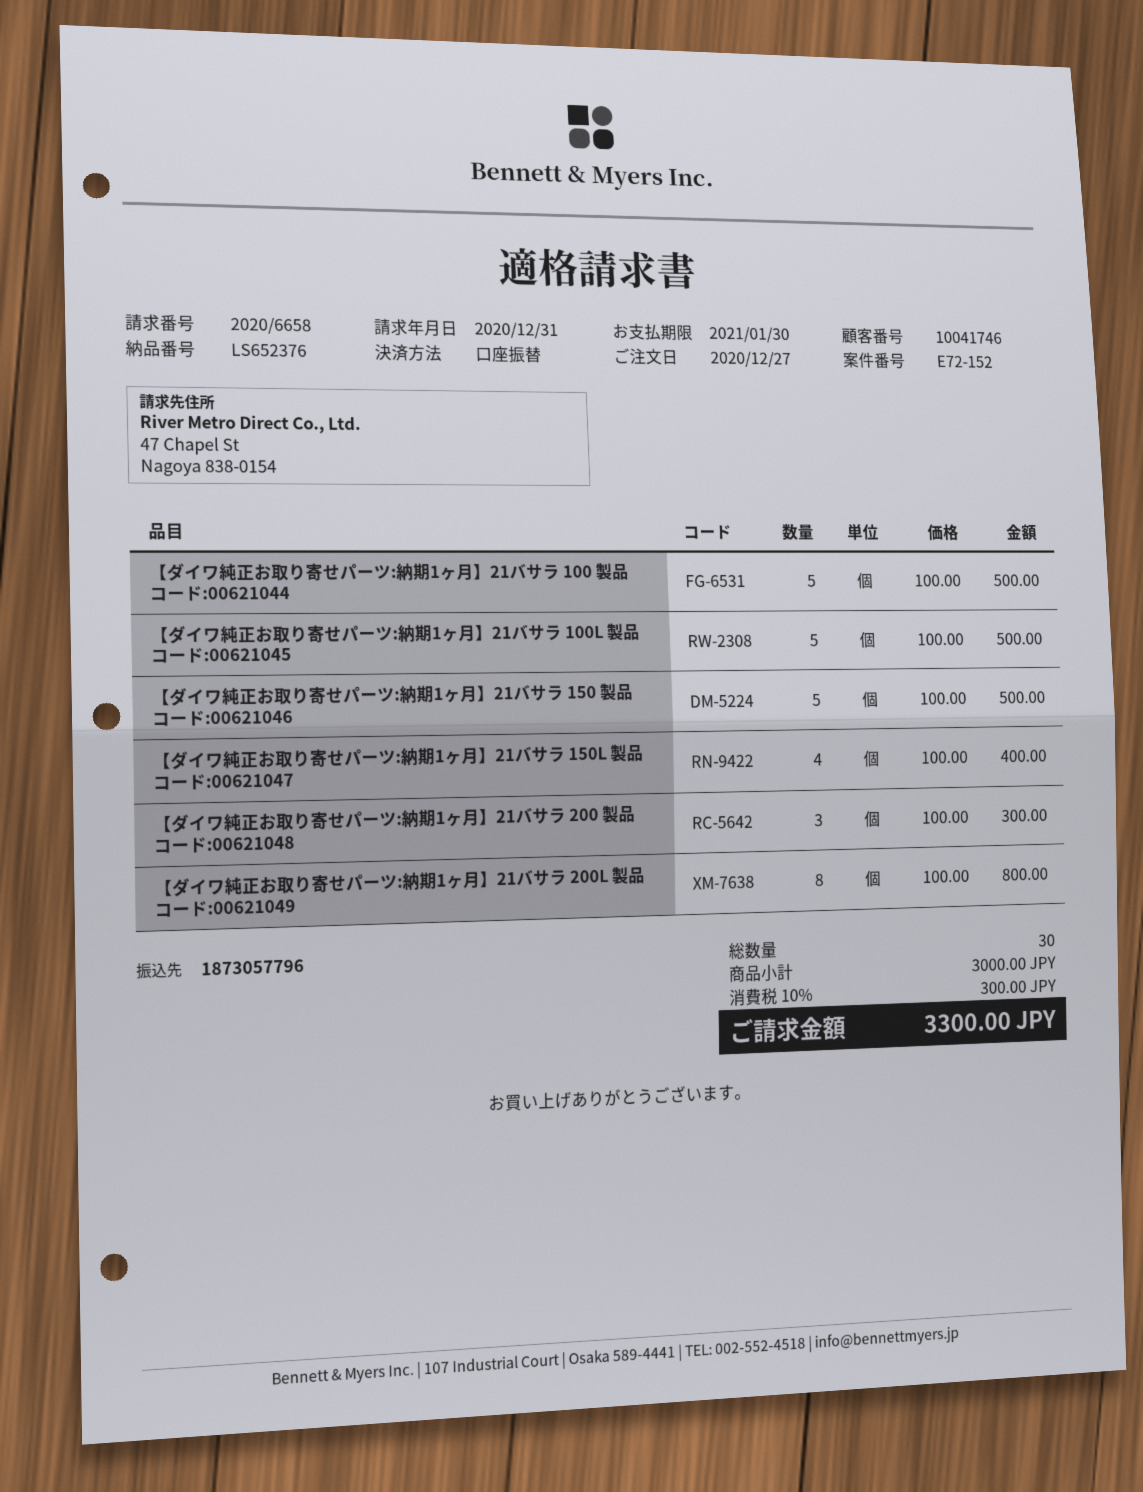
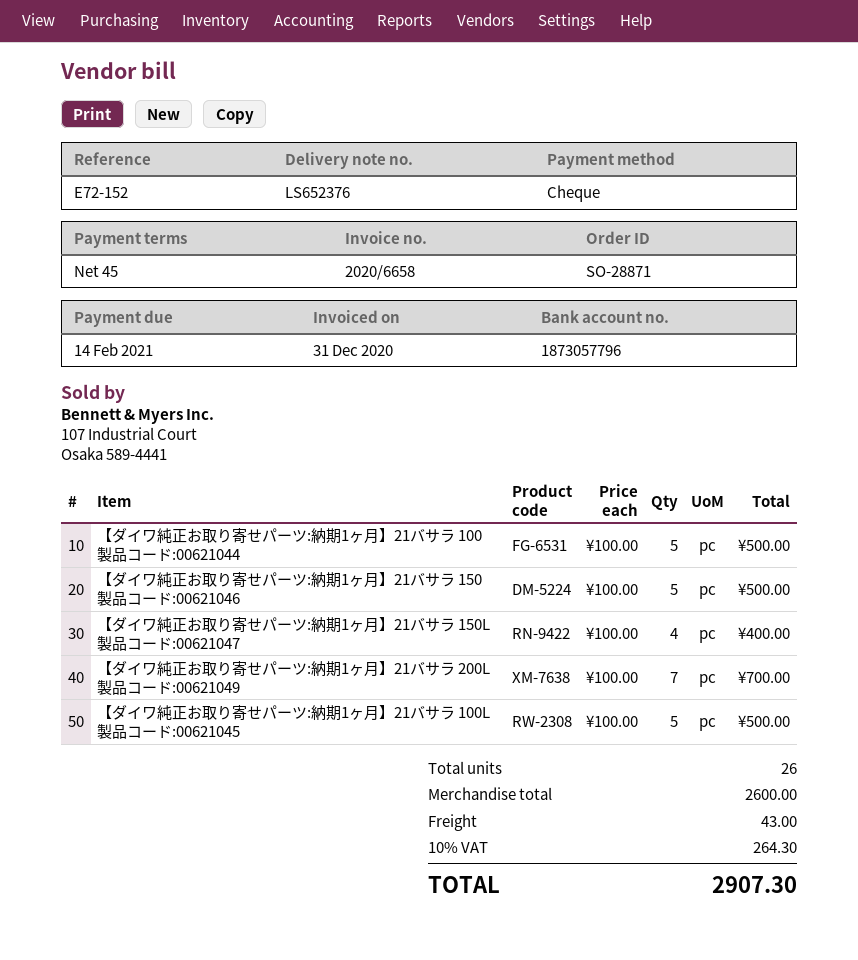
due date: 2021-01-30 -> 2021-02-14
payment method: direct debit -> cheque
【ダイワ純正お取り寄せパーツ:納期1ヶ月】21バサラ 200 製品コード:00621048: 3 x 100.00 = 300.00 -> none
【ダイワ純正お取り寄せパーツ:納期1ヶ月】21バサラ 200L 製品コード:00621049: 8 x 100.00 = 800.00 -> 7 x 100.00 = 700.00
total quantity: 30 -> 26
subtotal: 3000.00 -> 2600.00
shipping: none -> 43.00
tax: 10% = 300.00 -> 10% = 264.30
total: 3300.00 -> 2907.30

